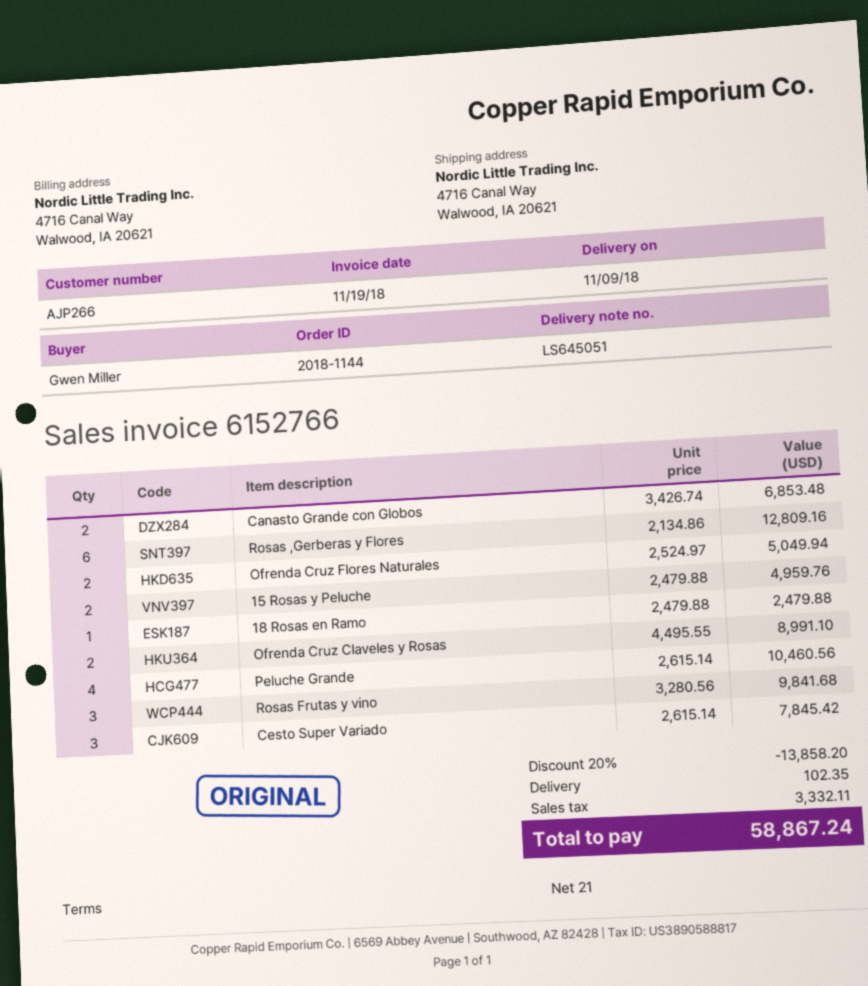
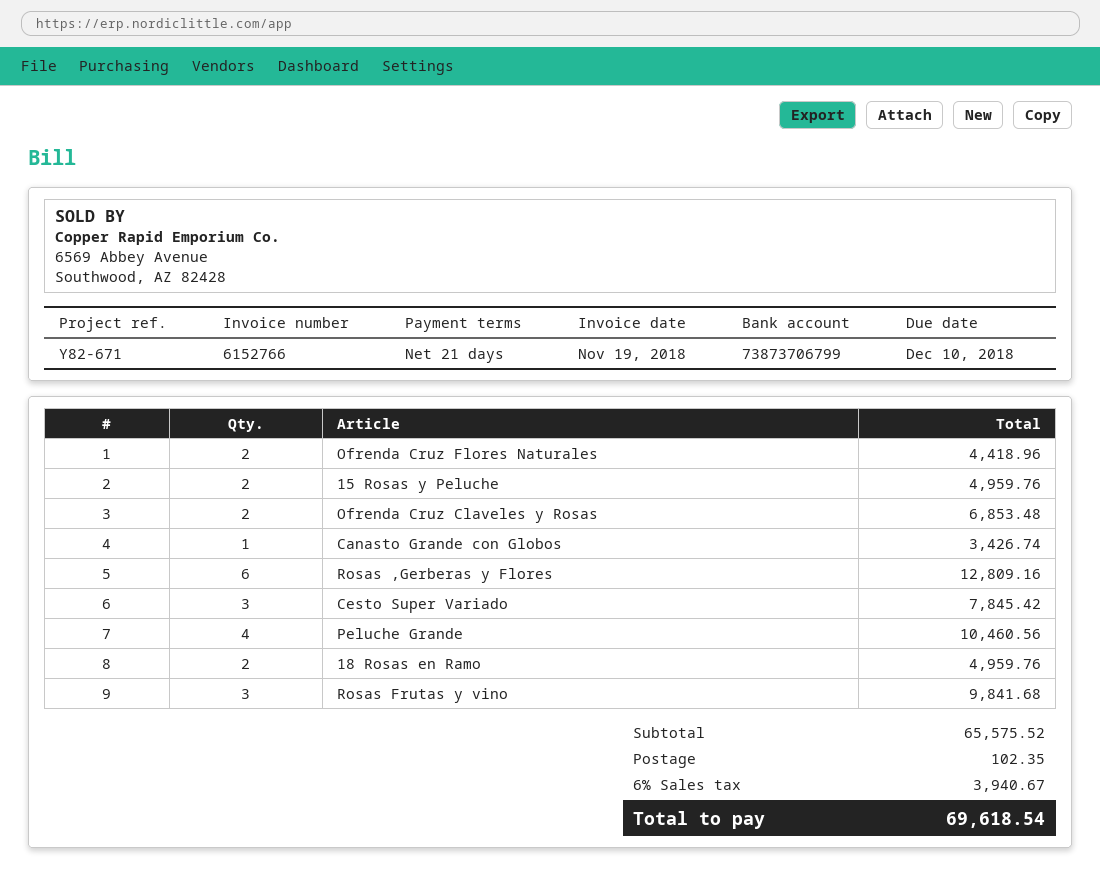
Canasto Grande con Globos: 2 for 6853.48 -> 1 for 3426.74
Ofrenda Cruz Flores Naturales: 2 for 5049.94 -> 2 for 4418.96
18 Rosas en Ramo: 1 for 2479.88 -> 2 for 4959.76
Ofrenda Cruz Claveles y Rosas: 2 for 8991.10 -> 2 for 6853.48
discount: 20% = 13858.20 -> none
tax: 3332.11 -> 3940.67
total: 58867.24 -> 69618.54

